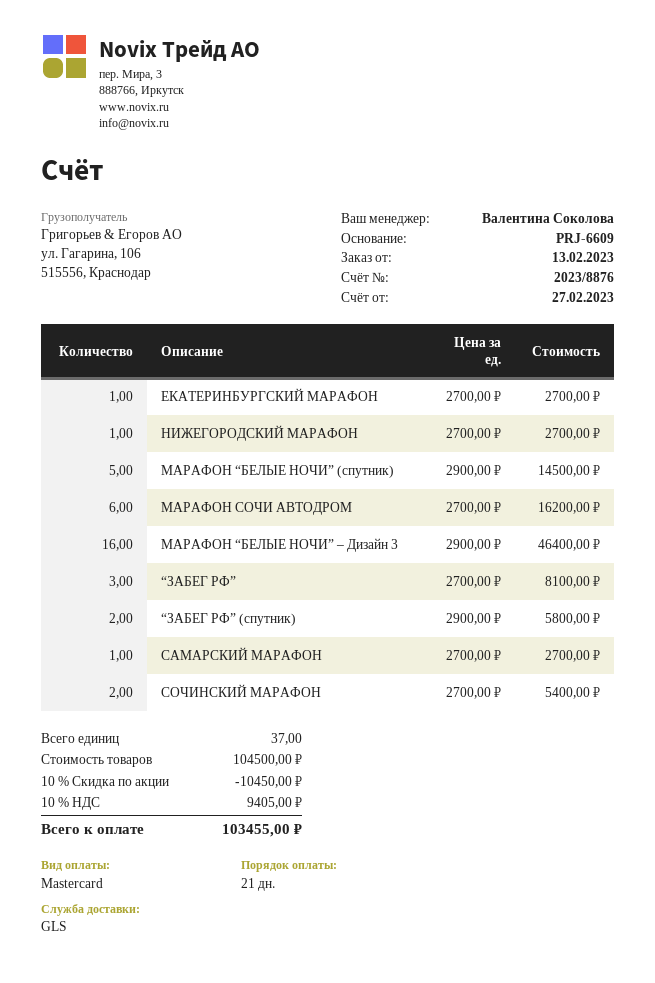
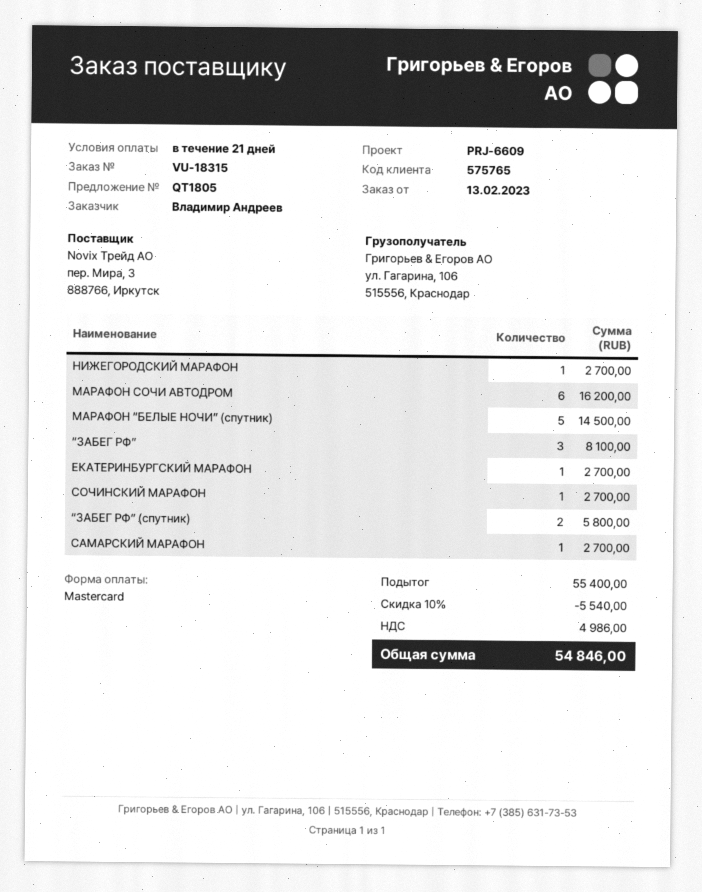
МАРАФОН “БЕЛЫЕ НОЧИ” – Дизайн 3: 16 for 46400.00 -> none
СОЧИНСКИЙ МАРАФОН: 2 for 5400.00 -> 1 for 2700.00
subtotal: 104500.00 -> 55400.00
discount: 10% = 10450.00 -> 10% = 5540.00
tax: 9405.00 -> 4986.00
total: 103455.00 -> 54846.00

